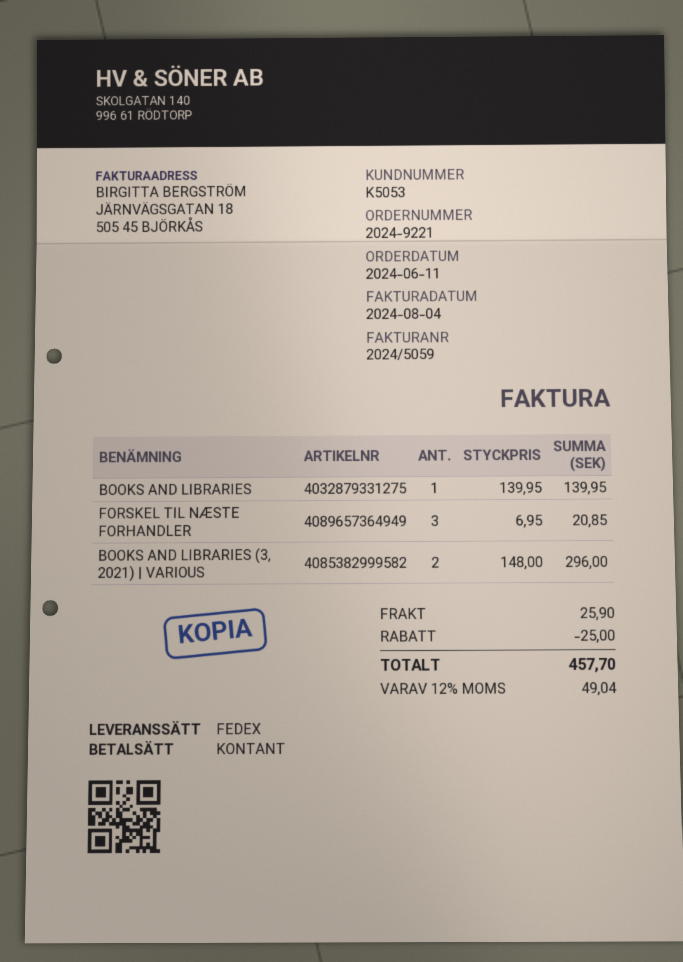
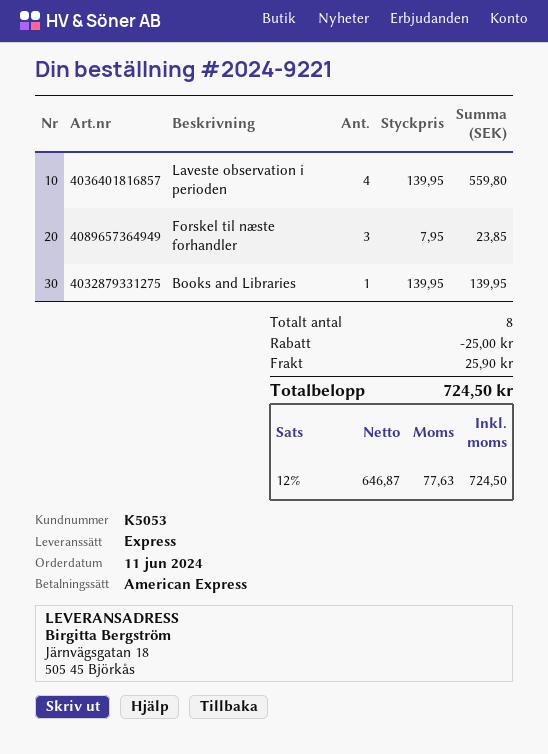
payment method: cash -> American Express
shipping method: FedEx -> express
FORSKEL TIL NÆSTE FORHANDLER: 3 x 6.95 = 20.85 -> 3 x 7.95 = 23.85
BOOKS AND LIBRARIES (3, 2021) | VARIOUS: 2 x 148.00 = 296.00 -> none
Laveste observation i perioden: none -> 4 x 139.95 = 559.80
tax: 12% = 49.04 -> 12% = 77.63
total: 457.70 -> 724.50

